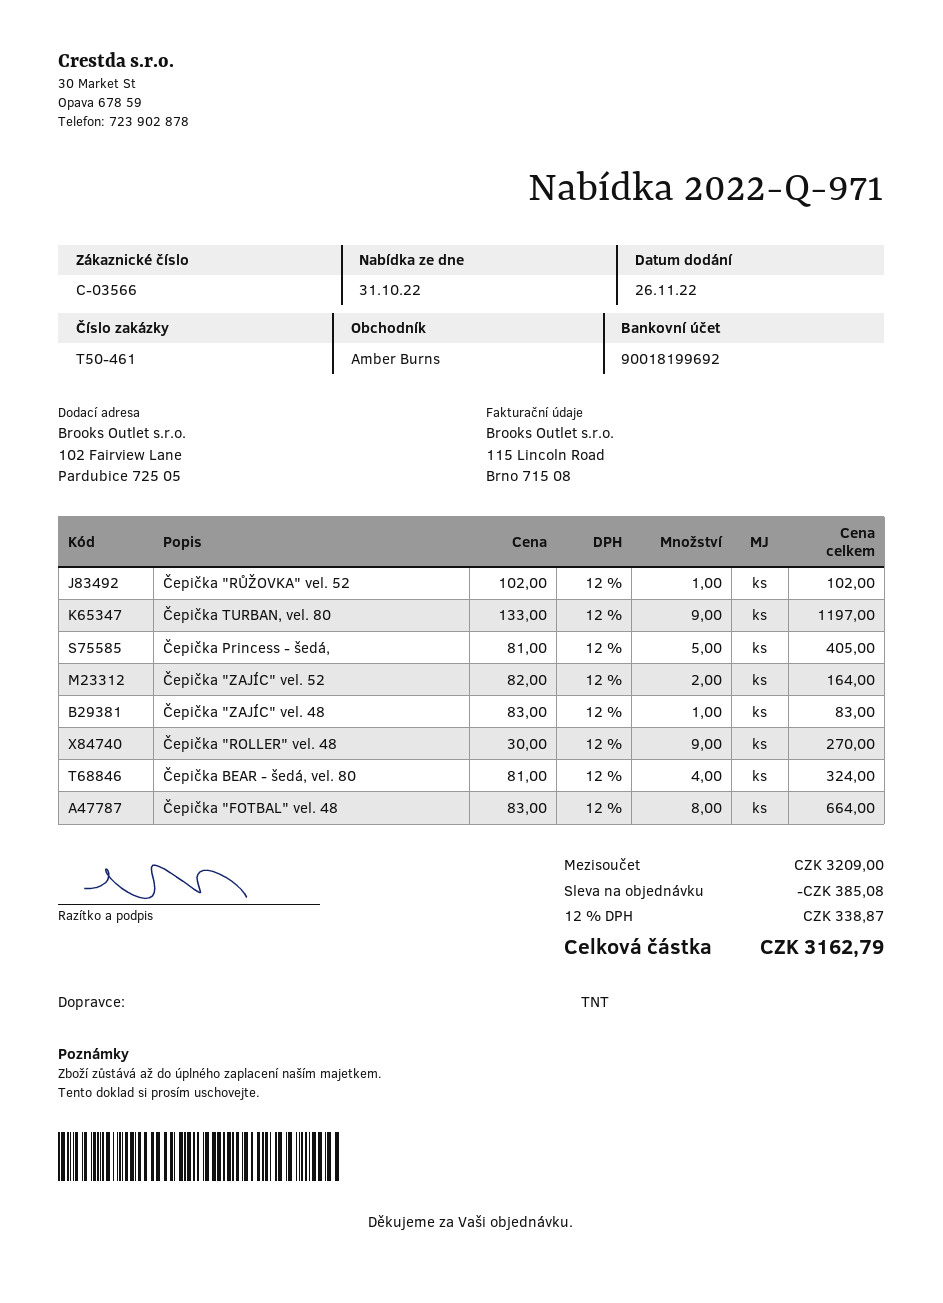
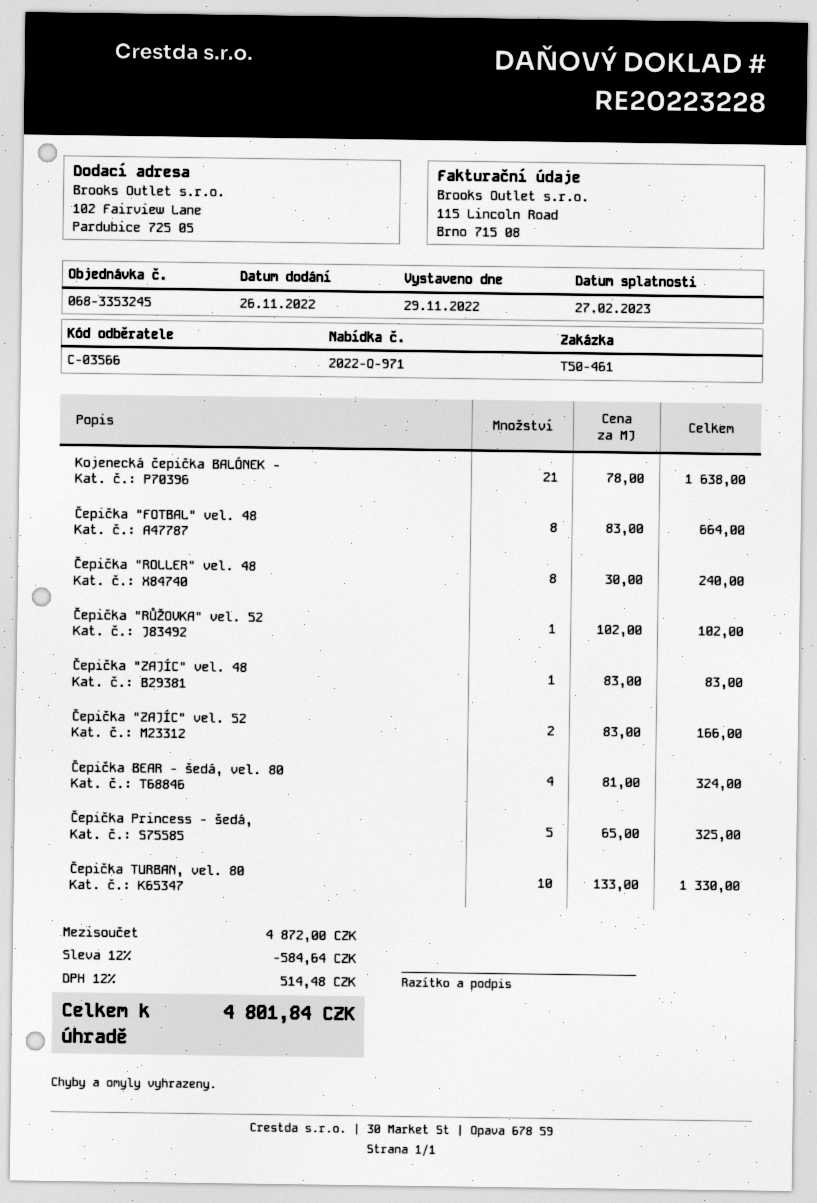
Čepička TURBAN, vel. 80: 9 x 133.00 = 1197.00 -> 10 x 133.00 = 1330.00
Čepička Princess - šedá,: 5 x 81.00 = 405.00 -> 5 x 65.00 = 325.00
Čepička "ZAJÍC" vel. 52: 2 x 82.00 = 164.00 -> 2 x 83.00 = 166.00
Čepička "ROLLER" vel. 48: 9 x 30.00 = 270.00 -> 8 x 30.00 = 240.00
Kojenecká čepička BALÓNEK -: none -> 21 x 78.00 = 1638.00
subtotal: 3209.00 -> 4872.00
discount: 385.08 -> 584.64
tax: 12% = 338.87 -> 12% = 514.48
total: 3162.79 -> 4801.84

